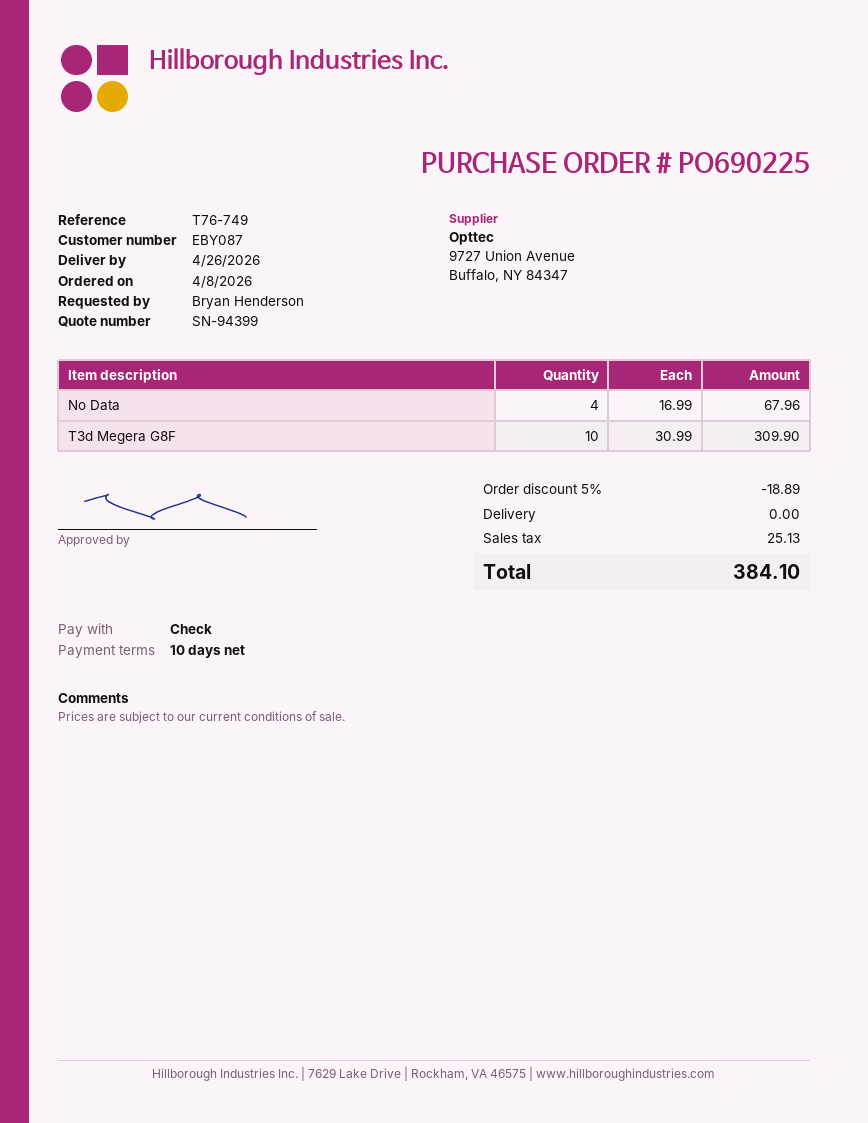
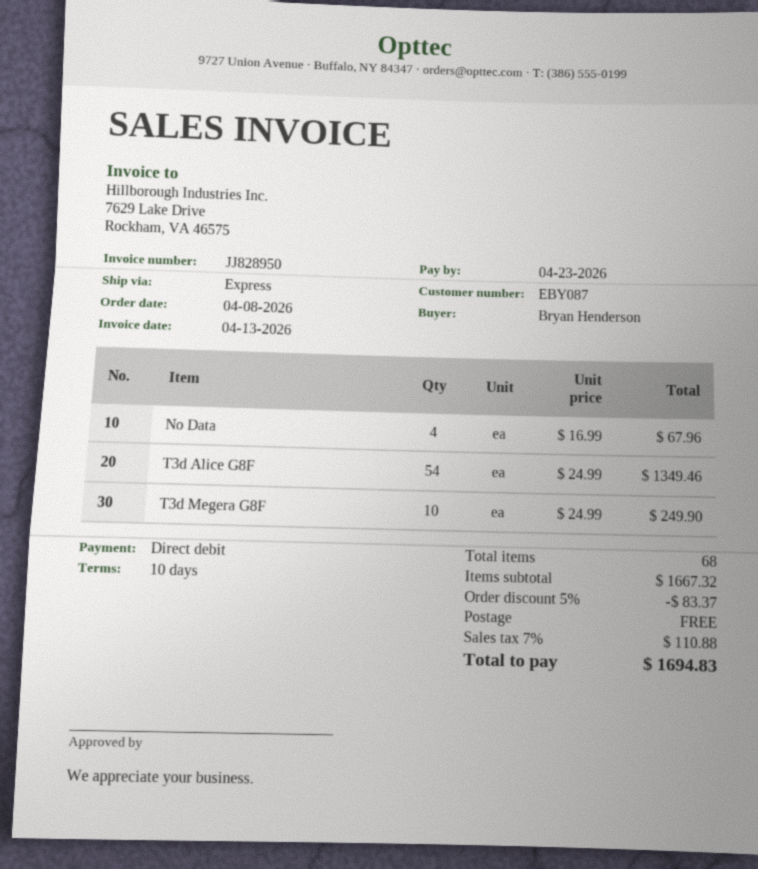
payment method: cheque -> direct debit
T3d Megera G8F: 10 x 30.99 = 309.90 -> 10 x 24.99 = 249.90
T3d Alice G8F: none -> 54 x 24.99 = 1349.46
discount: 5% = 18.89 -> 5% = 83.37
tax: 25.13 -> 110.88
total: 384.10 -> 1694.83

